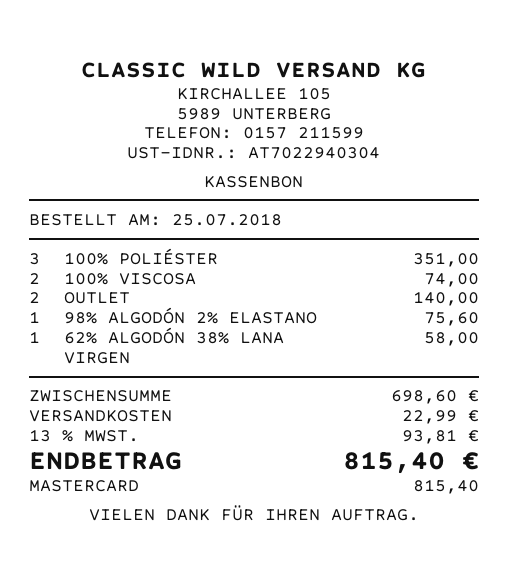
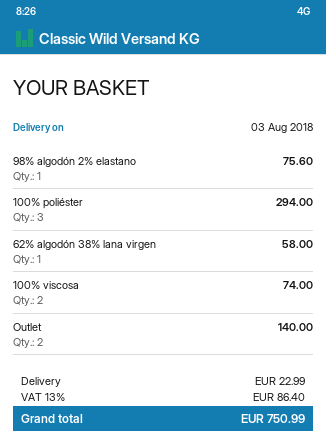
100% POLIÉSTER: 3 for 351.00 -> 3 for 294.00
tax: 13% = 93.81 -> 13% = 86.40
total: 815.40 -> 750.99

